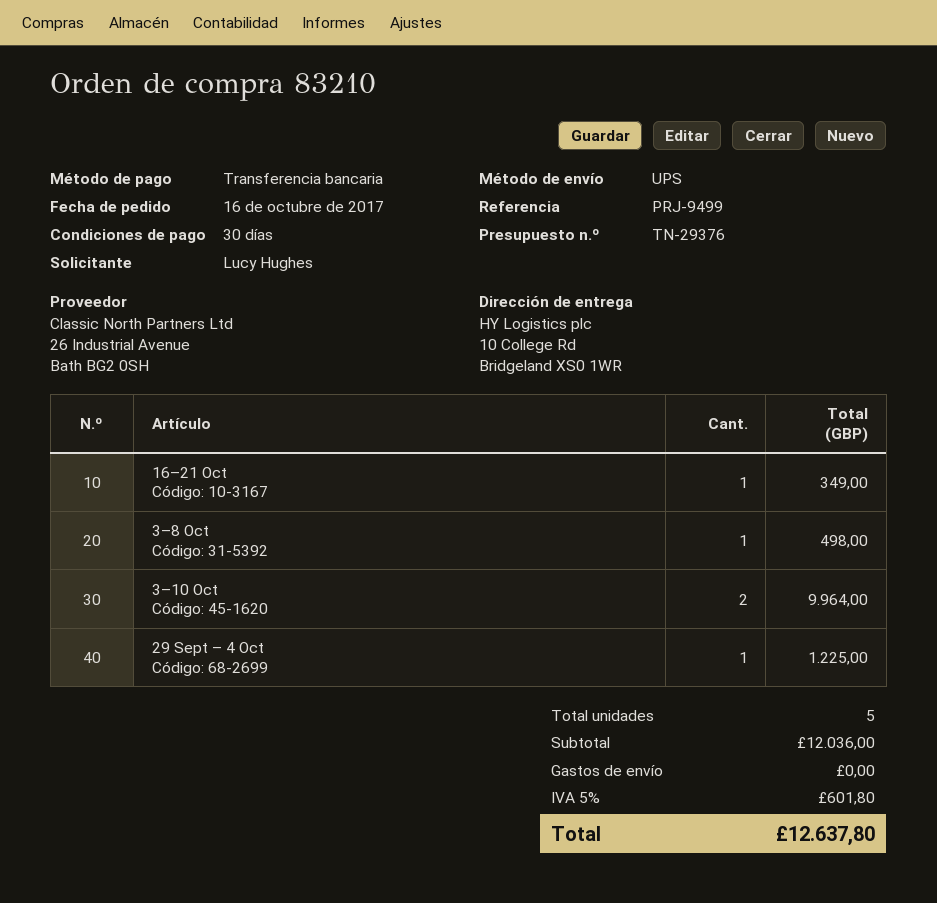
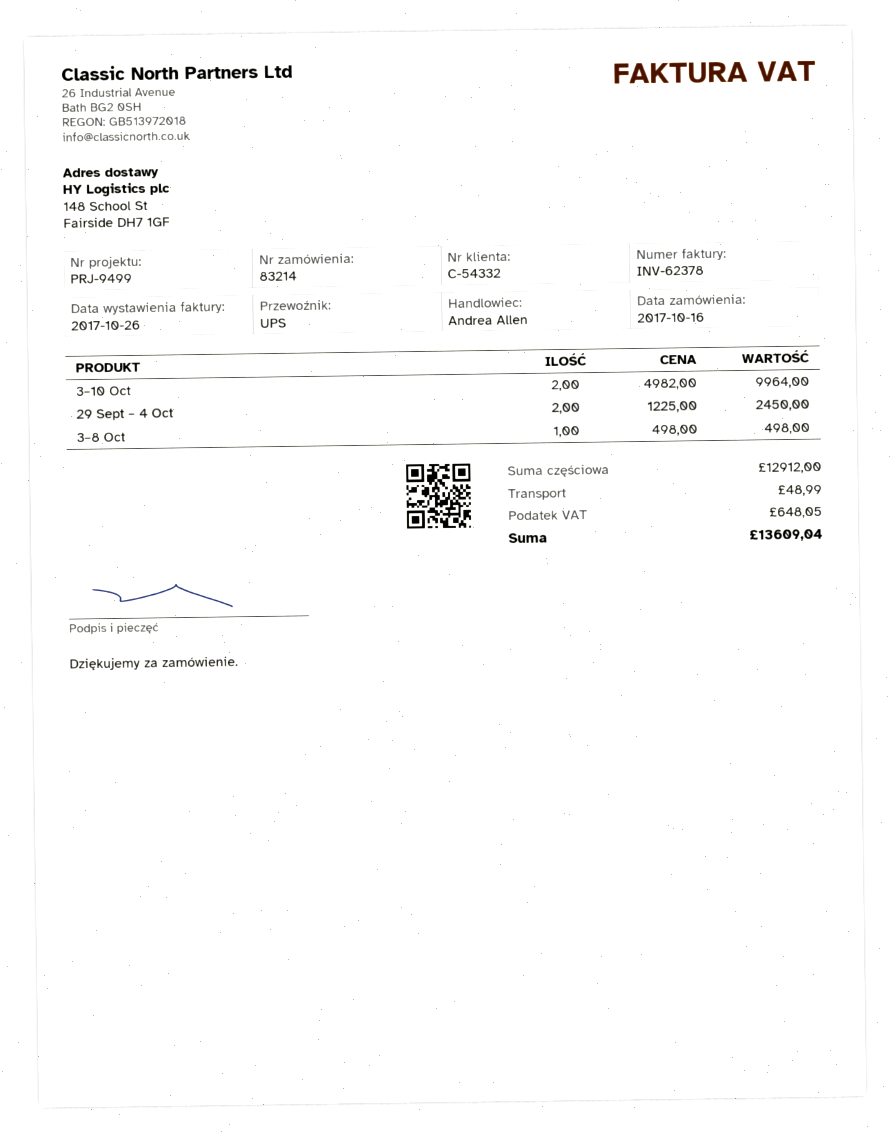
order number: 83210 -> 83214
ship to: 10 College Rd, Bridgeland XS0 1WR -> 148 School St, Fairside DH7 1GF
16–21 Oct: 1 for 349.00 -> none
29 Sept – 4 Oct: 1 for 1225.00 -> 2 for 2450.00
subtotal: 12036.00 -> 12912.00
shipping: 0.00 -> 48.99
tax: 601.80 -> 648.05
total: 12637.80 -> 13609.04

